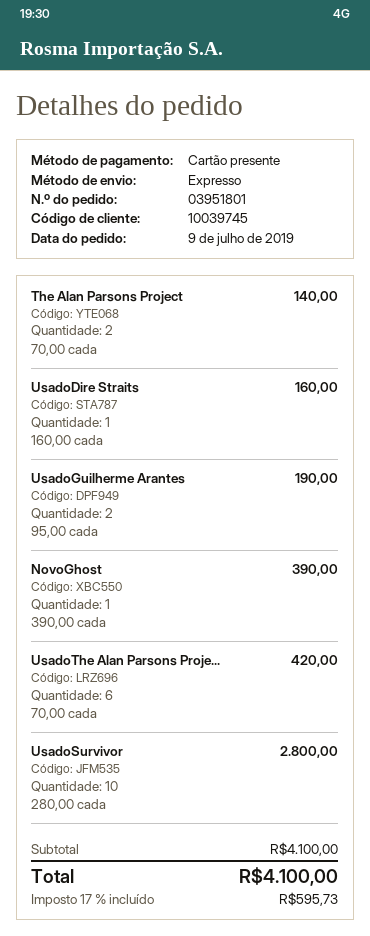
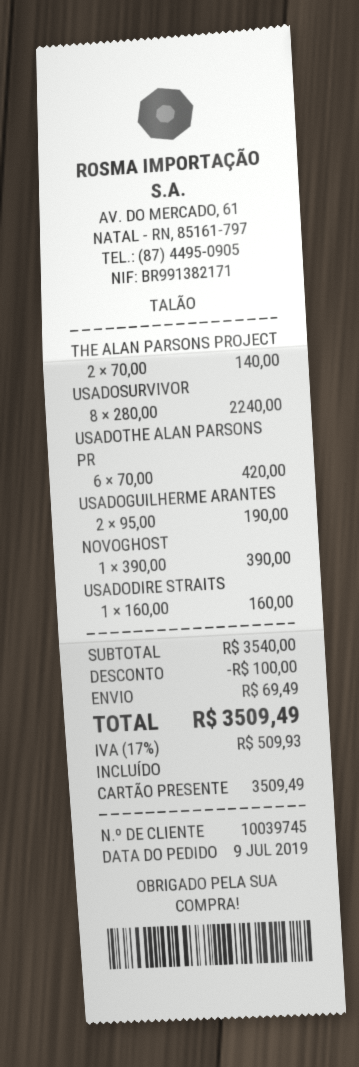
UsadoSurvivor: 10 x 280.00 = 2800.00 -> 8 x 280.00 = 2240.00
subtotal: 4100.00 -> 3540.00
discount: none -> 100.00
shipping: none -> 69.49
tax: 17% = 595.73 -> 17% = 509.93
total: 4100.00 -> 3509.49

